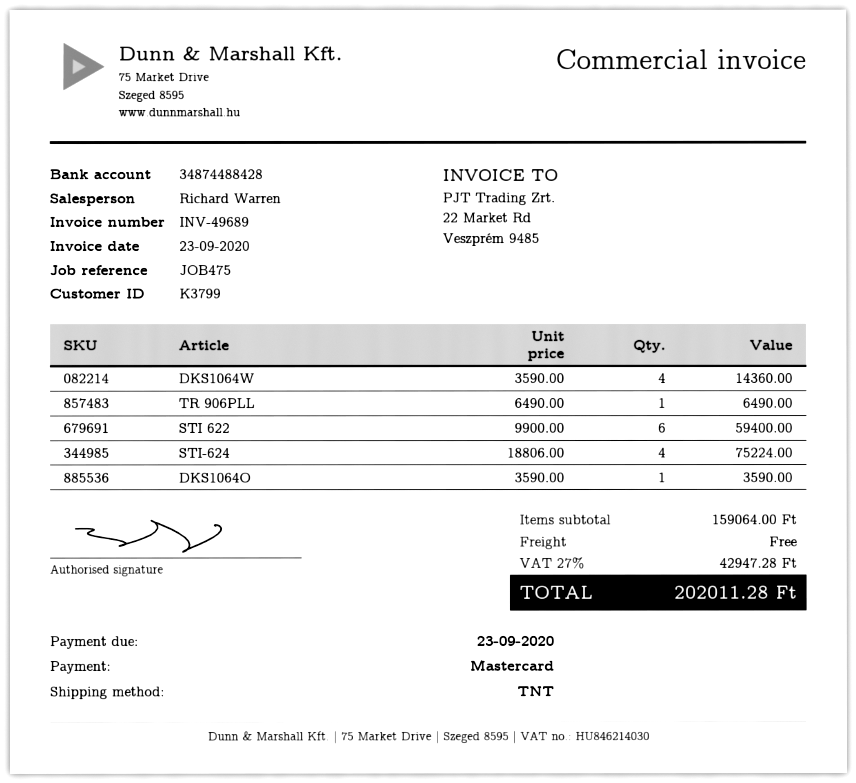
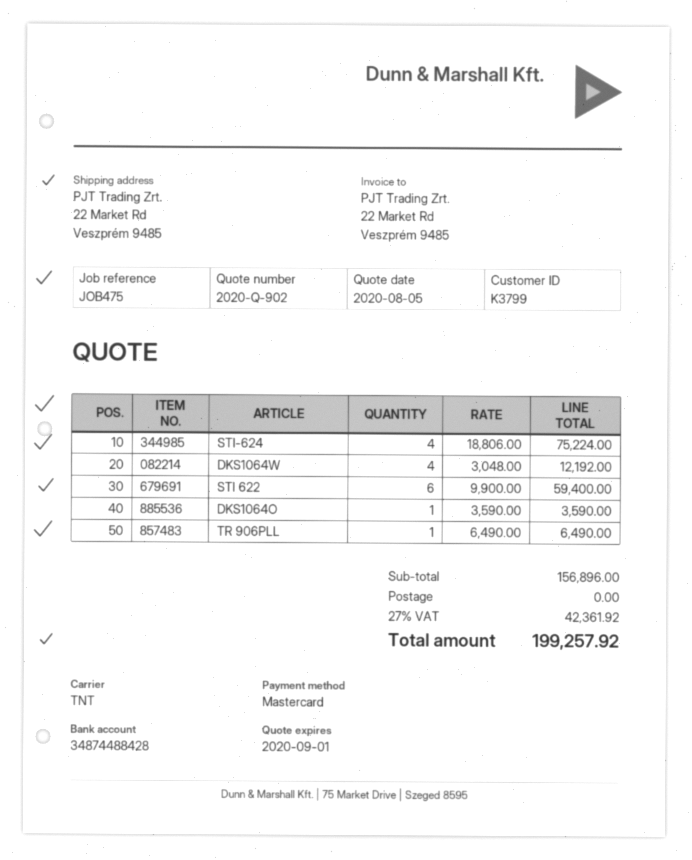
DKS1064W: 4 x 3590.00 = 14360.00 -> 4 x 3048.00 = 12192.00
subtotal: 159064.00 -> 156896.00
tax: 27% = 42947.28 -> 27% = 42361.92
total: 202011.28 -> 199257.92

